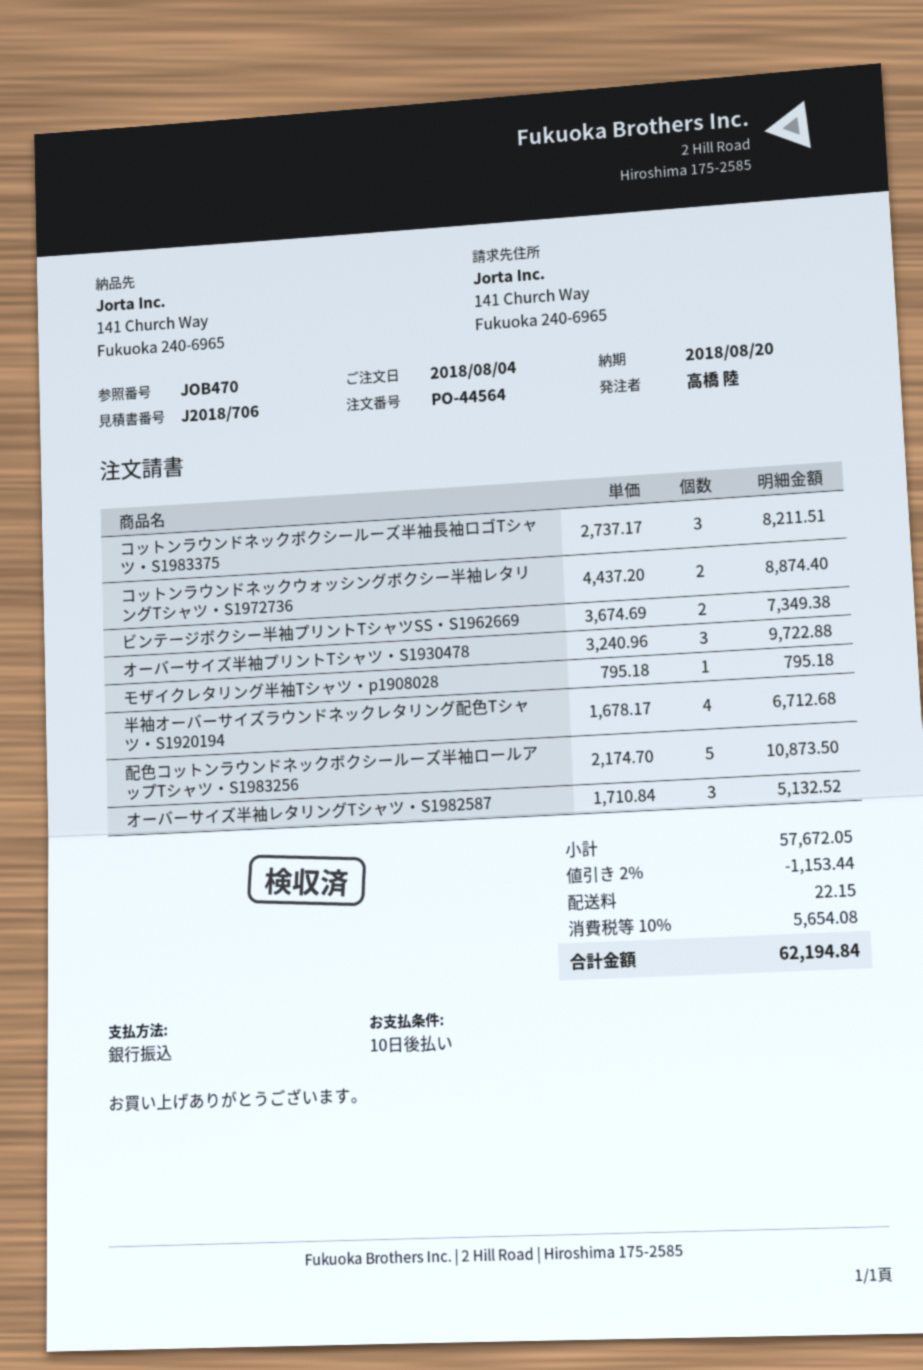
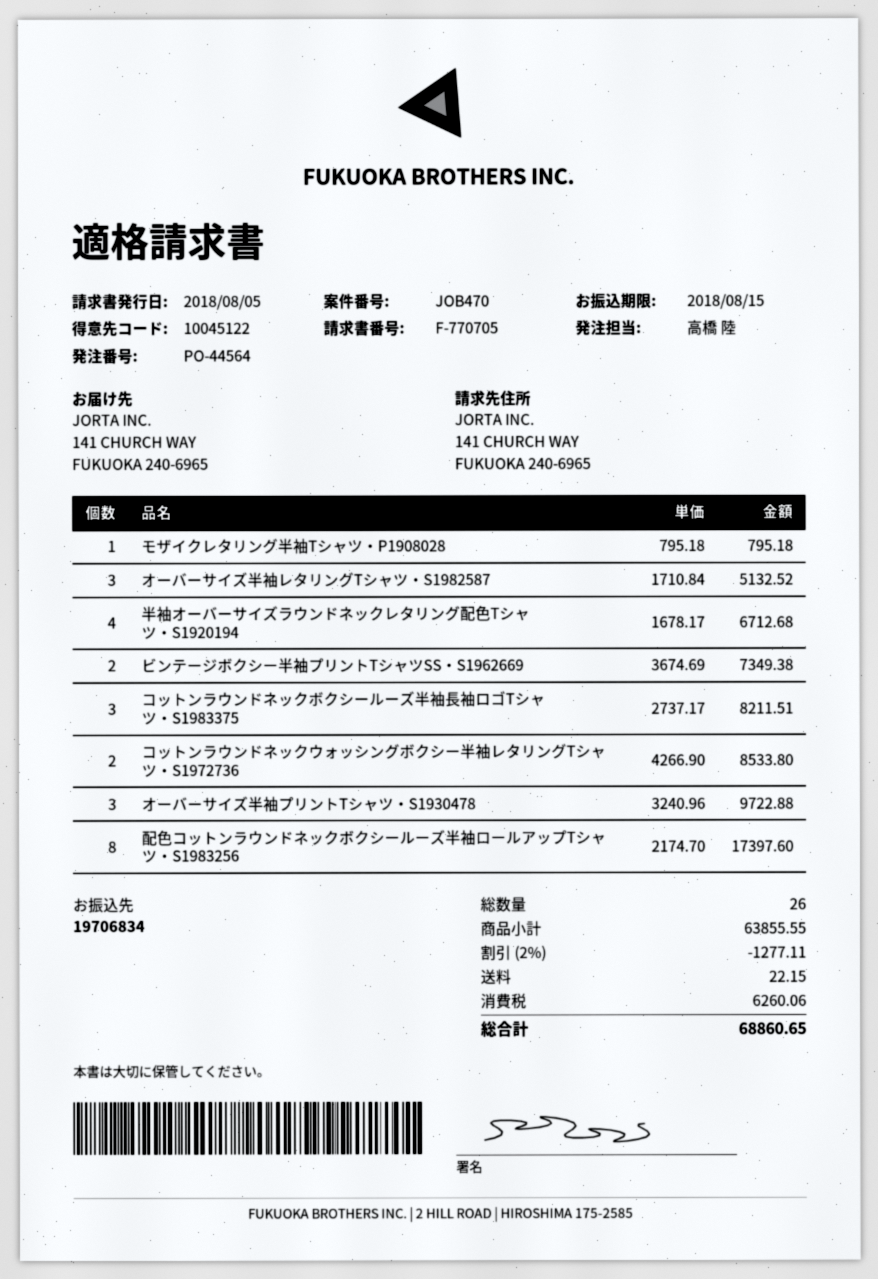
コットンラウンドネックウォッシングボクシー半袖レタリングTシャツ・S1972736: 2 x 4437.20 = 8874.40 -> 2 x 4266.90 = 8533.80
配色コットンラウンドネックボクシールーズ半袖ロールアップTシャツ・S1983256: 5 x 2174.70 = 10873.50 -> 8 x 2174.70 = 17397.60
subtotal: 57672.05 -> 63855.55
discount: 2% = 1153.44 -> 2% = 1277.11
tax: 5654.08 -> 6260.06
total: 62194.84 -> 68860.65

